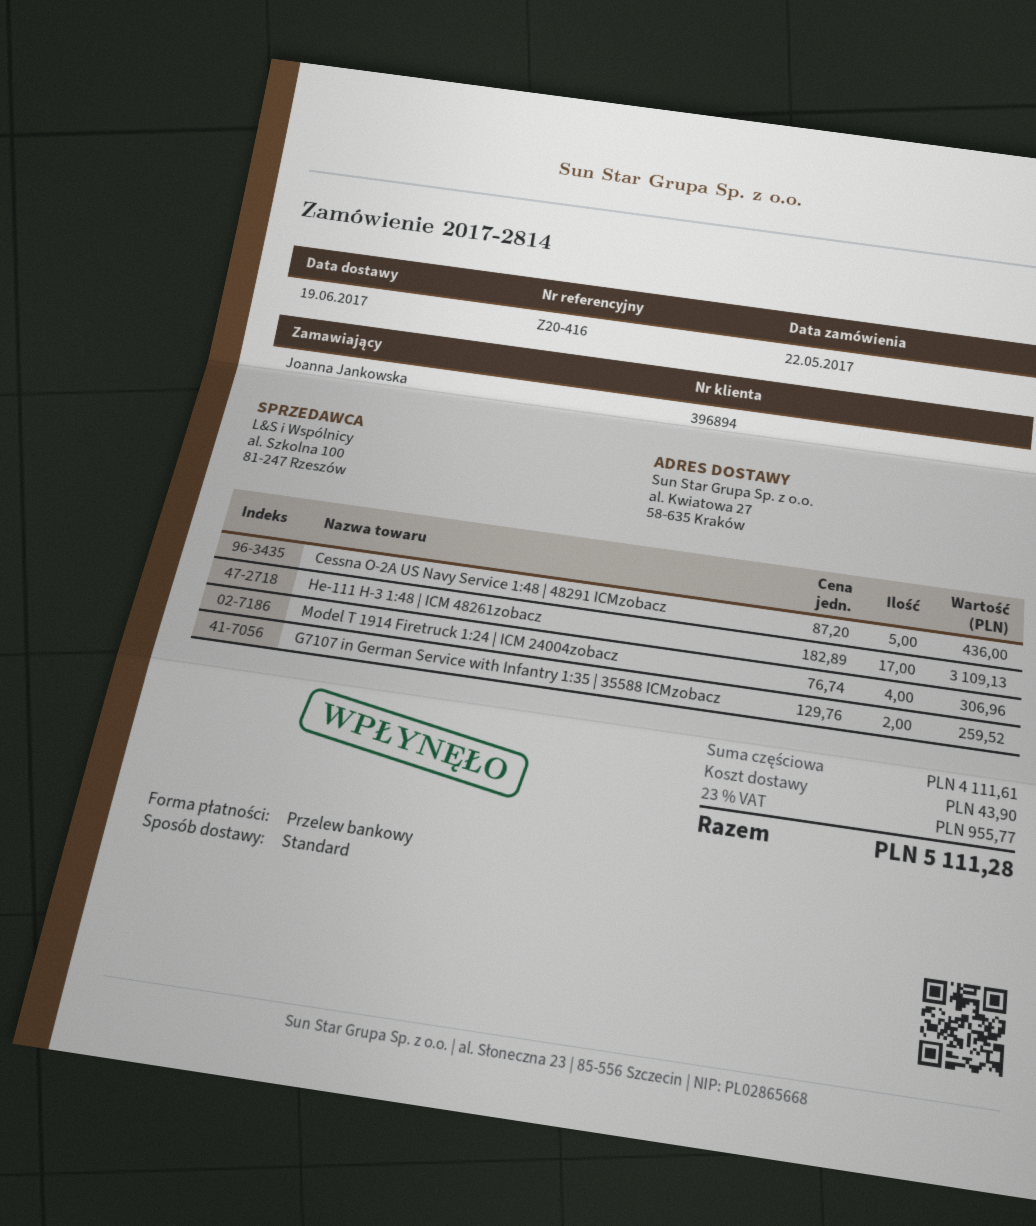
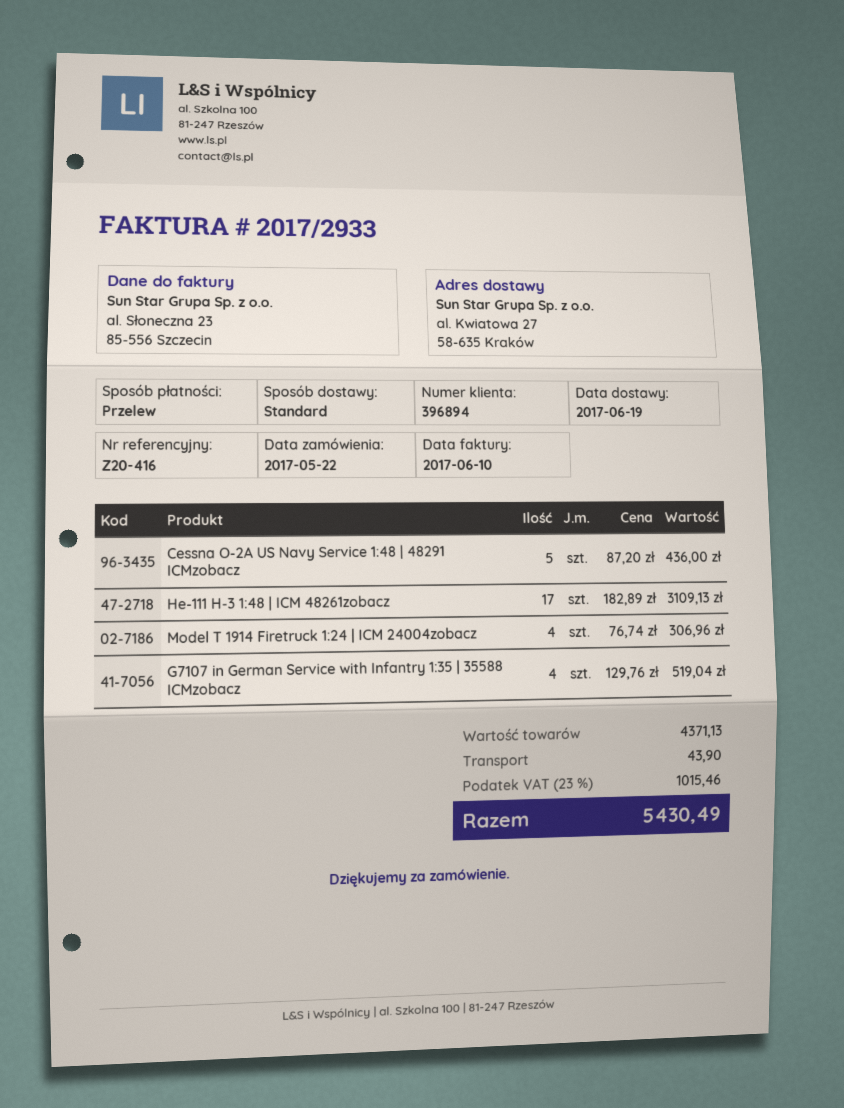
G7107 in German Service with Infantry 1:35 | 35588 ICMzobacz: 2 x 129.76 = 259.52 -> 4 x 129.76 = 519.04
subtotal: 4111.61 -> 4371.13
tax: 23% = 955.77 -> 23% = 1015.46
total: 5111.28 -> 5430.49

